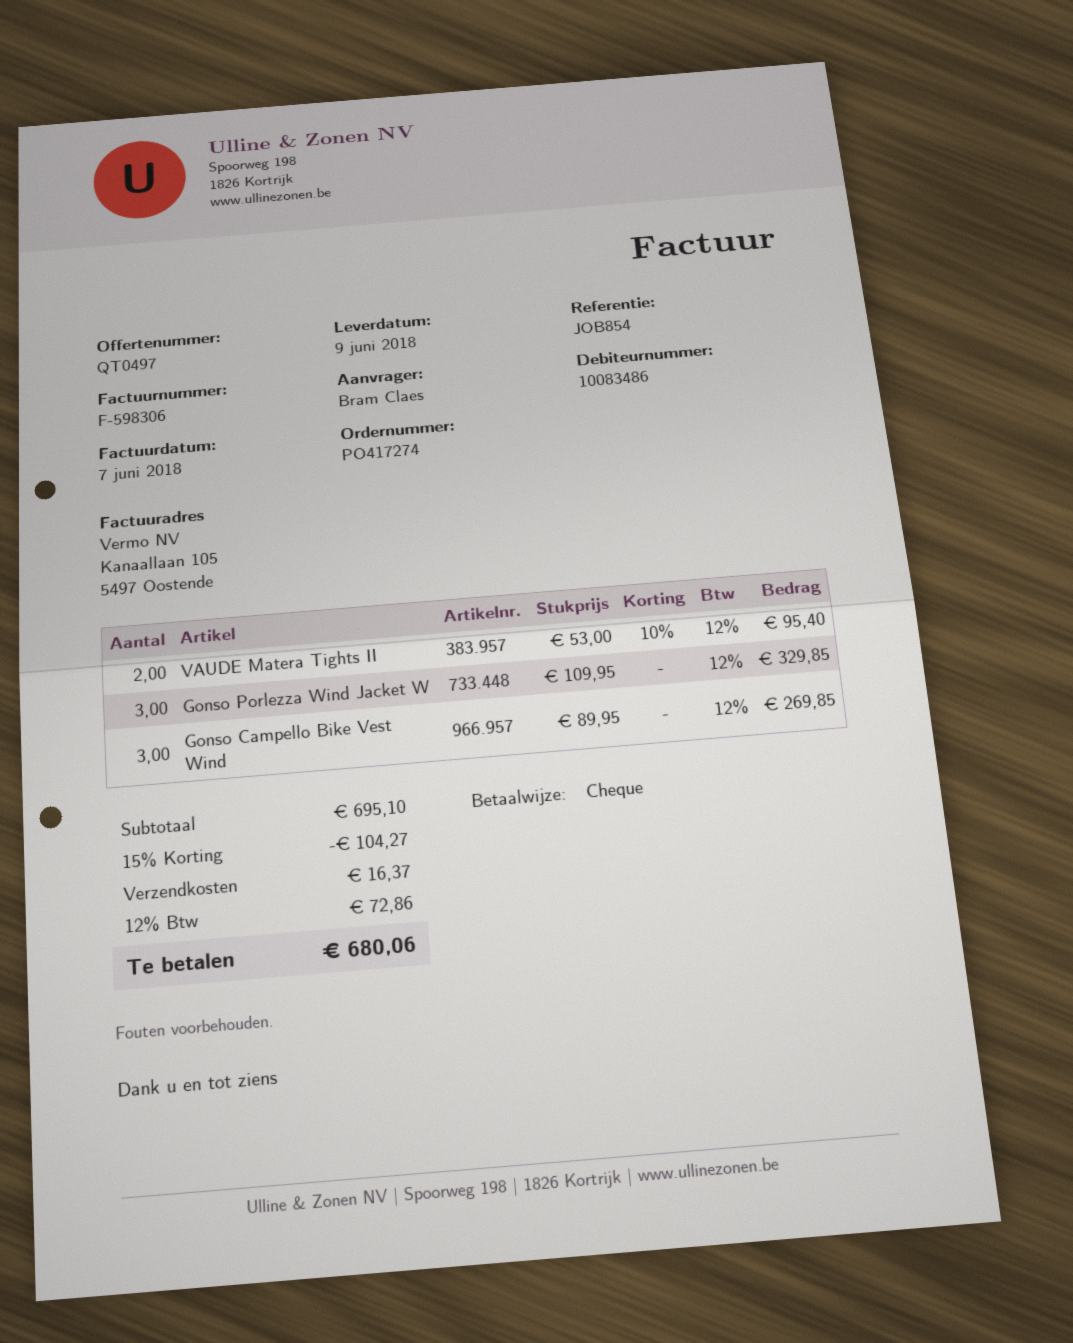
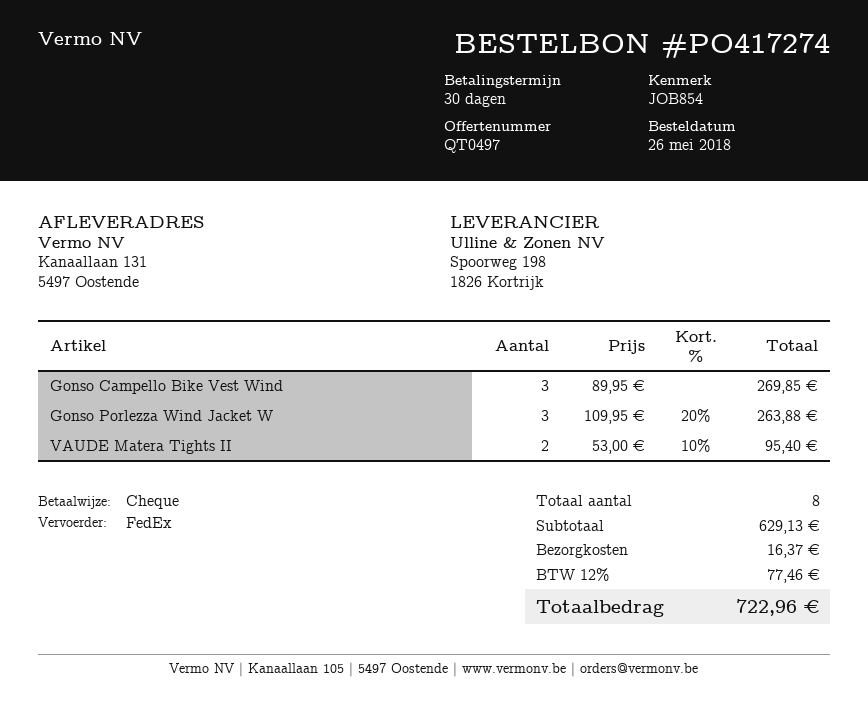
Gonso Porlezza Wind Jacket W: 3 x 109.95 = 329.85 -> 3 x 109.95 - 20% = 263.88
subtotal: 695.10 -> 629.13
discount: 15% = 104.27 -> none
tax: 12% = 72.86 -> 12% = 77.46
total: 680.06 -> 722.96

